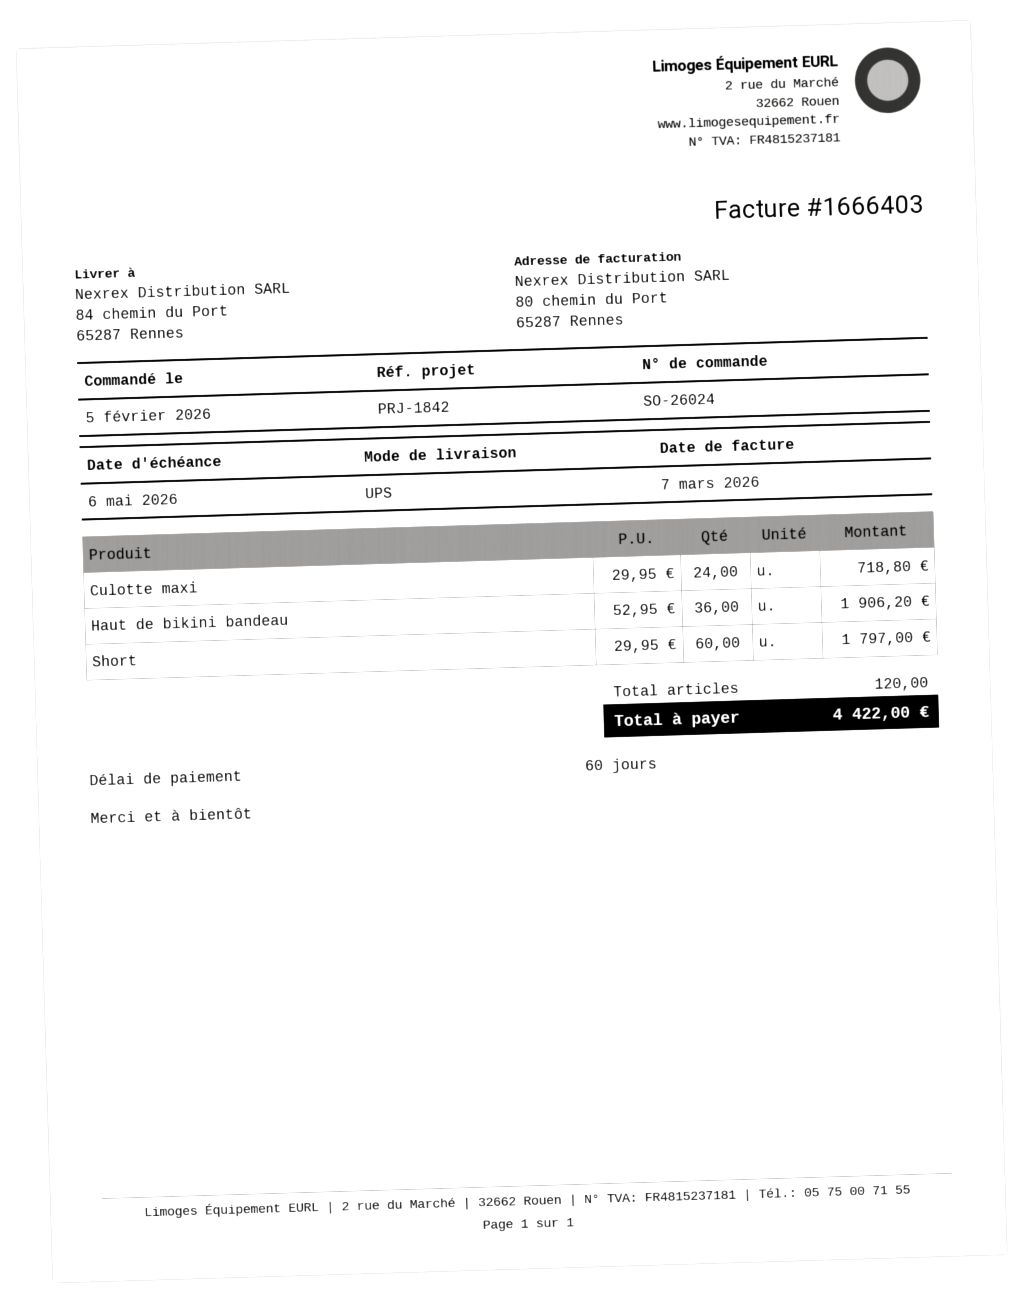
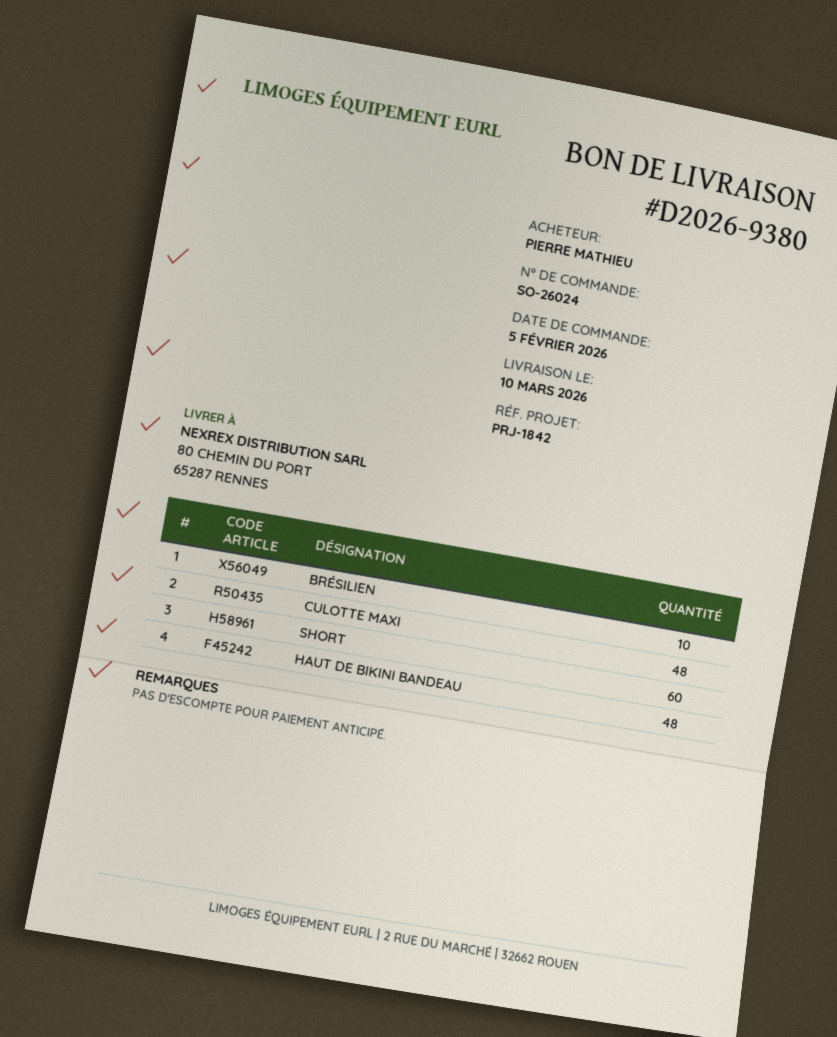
ship to: 84 chemin du Port, 65287 Rennes -> 80 CHEMIN DU PORT, 65287 RENNES
Culotte maxi: 24 -> 48
Haut de bikini bandeau: 36 -> 48
BRÉSILIEN: none -> 10

